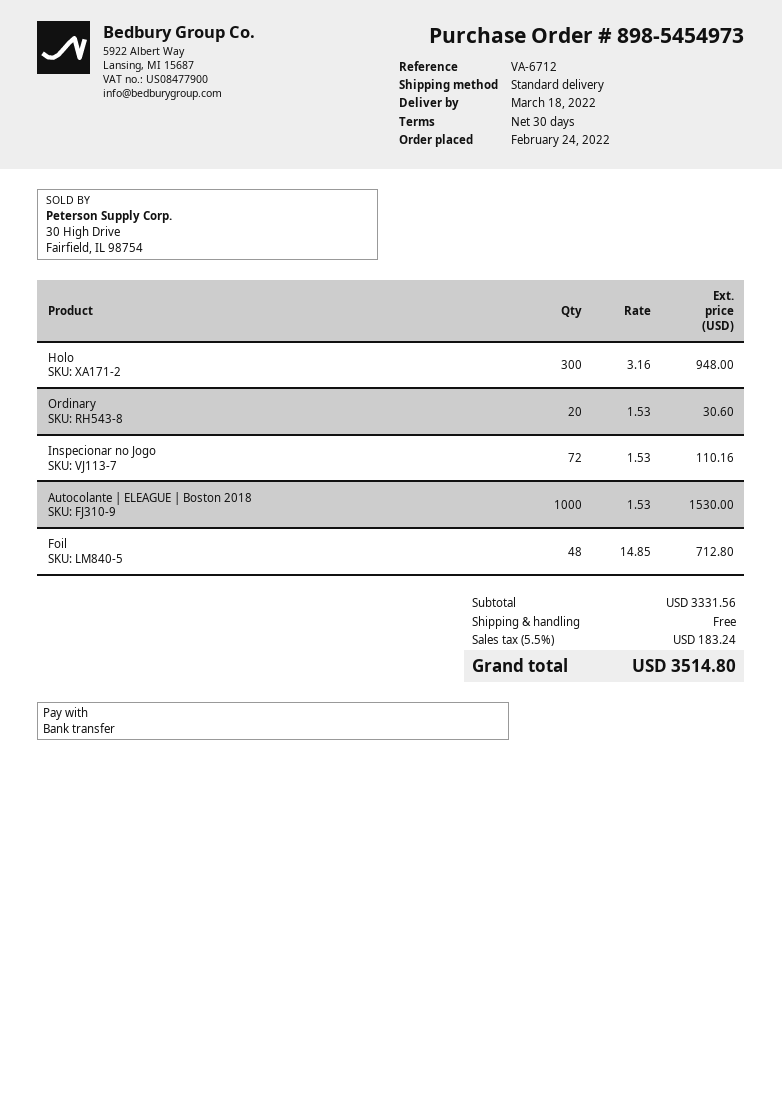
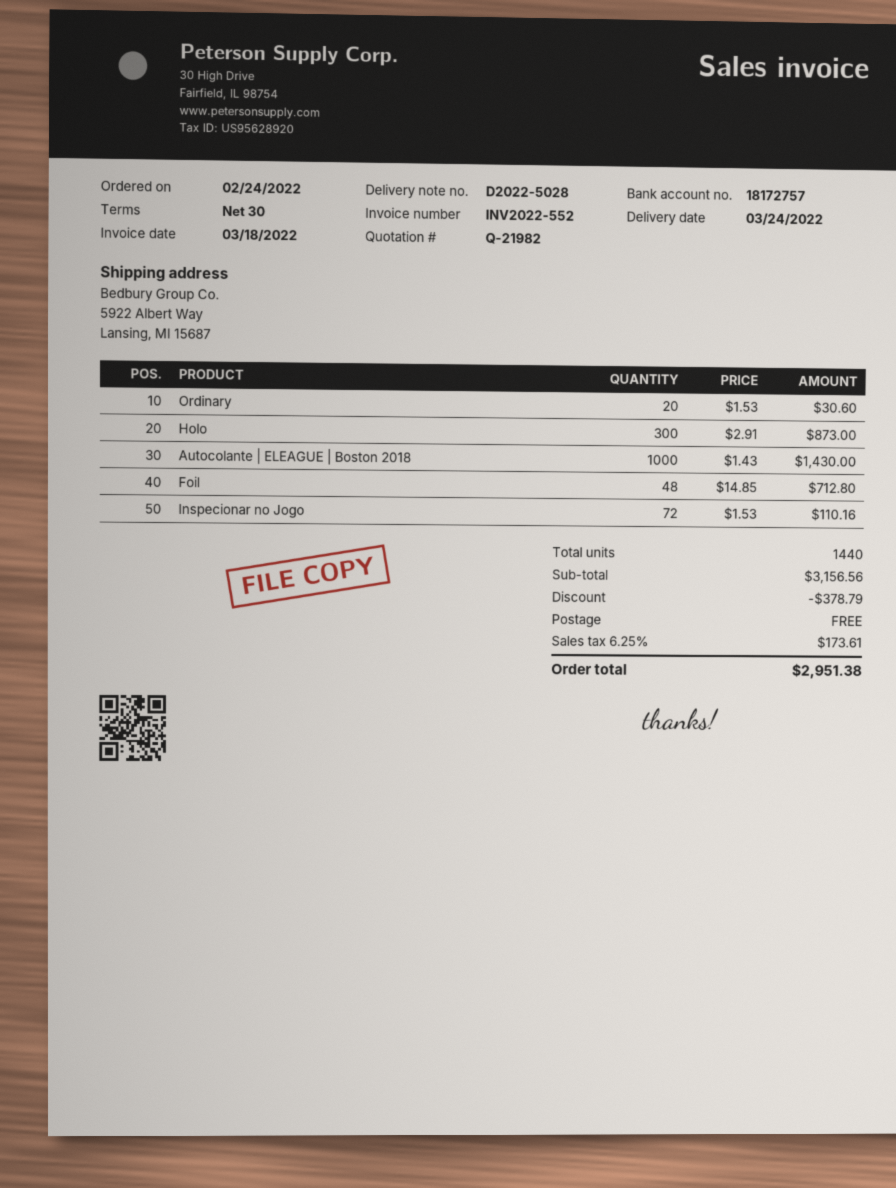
delivery date: 2022-03-18 -> 2022-03-24
Holo: 300 x 3.16 = 948.00 -> 300 x 2.91 = 873.00
Autocolante | ELEAGUE | Boston 2018: 1000 x 1.53 = 1530.00 -> 1000 x 1.43 = 1430.00
subtotal: 3331.56 -> 3156.56
discount: none -> 378.79
tax: 5.5% = 183.24 -> 6.25% = 173.61
total: 3514.80 -> 2951.38

